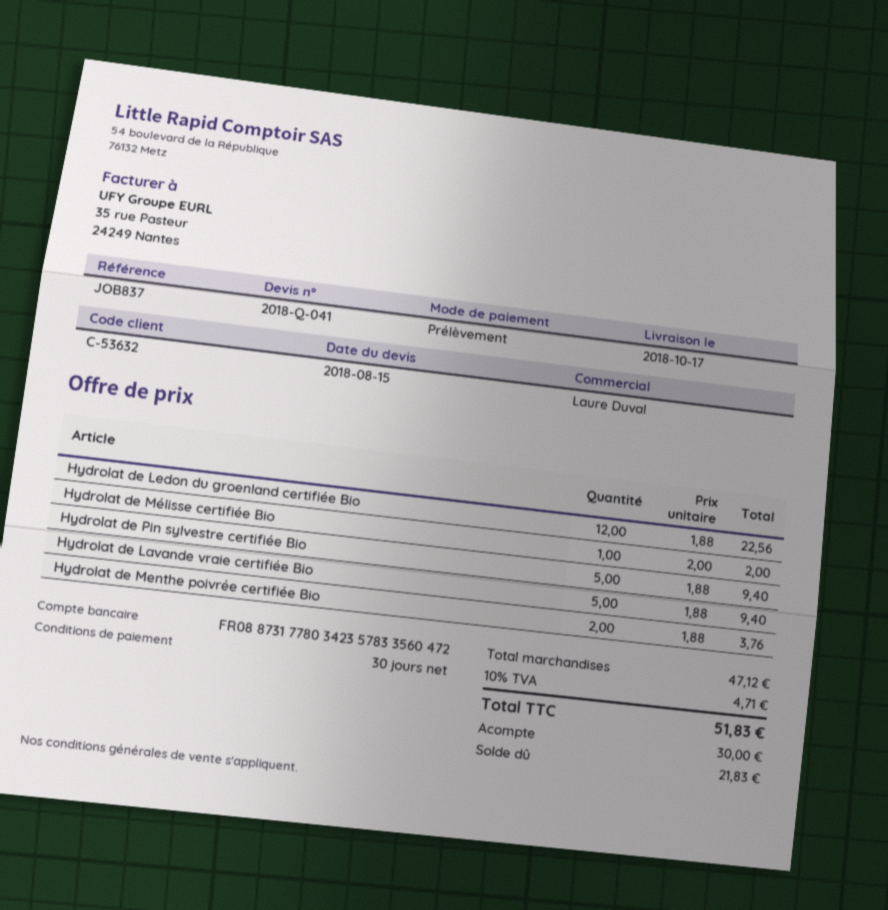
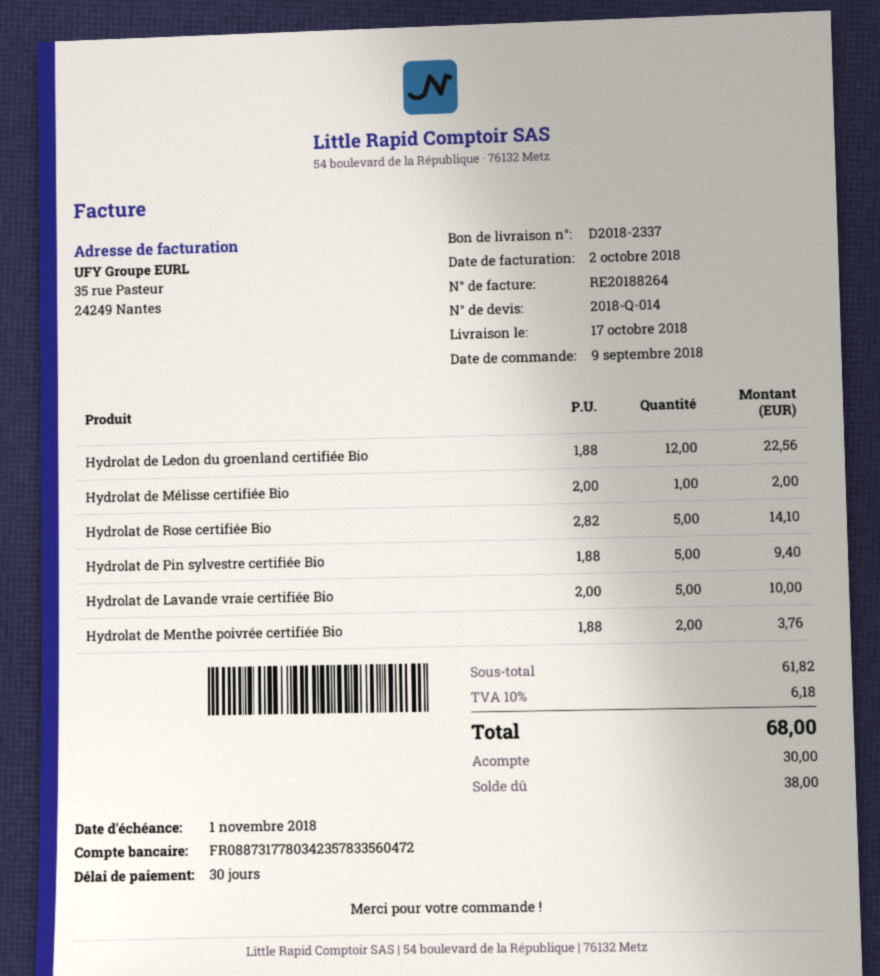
quote number: 2018-Q-041 -> 2018-Q-014
Hydrolat de Lavande vraie certifiée Bio: 5 x 1.88 = 9.40 -> 5 x 2.00 = 10.00
Hydrolat de Rose certifiée Bio: none -> 5 x 2.82 = 14.10
subtotal: 47.12 -> 61.82
tax: 10% = 4.71 -> 10% = 6.18
total: 51.83 -> 68.00
balance: 21.83 -> 38.00

